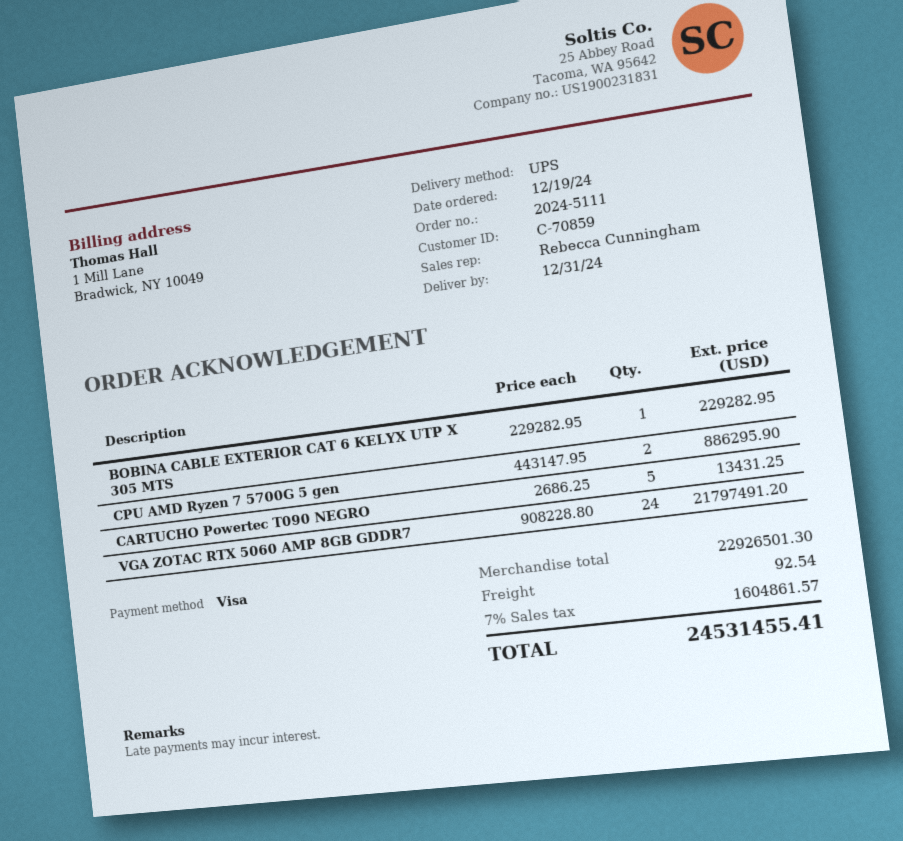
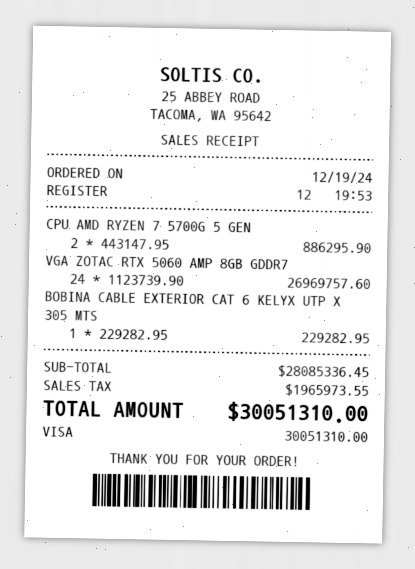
CARTUCHO Powertec T090 NEGRO: 5 x 2686.25 = 13431.25 -> none
VGA ZOTAC RTX 5060 AMP 8GB GDDR7: 24 x 908228.80 = 21797491.20 -> 24 x 1123739.90 = 26969757.60
subtotal: 22926501.30 -> 28085336.45
shipping: 92.54 -> none
tax: 1604861.57 -> 1965973.55
total: 24531455.41 -> 30051310.00

